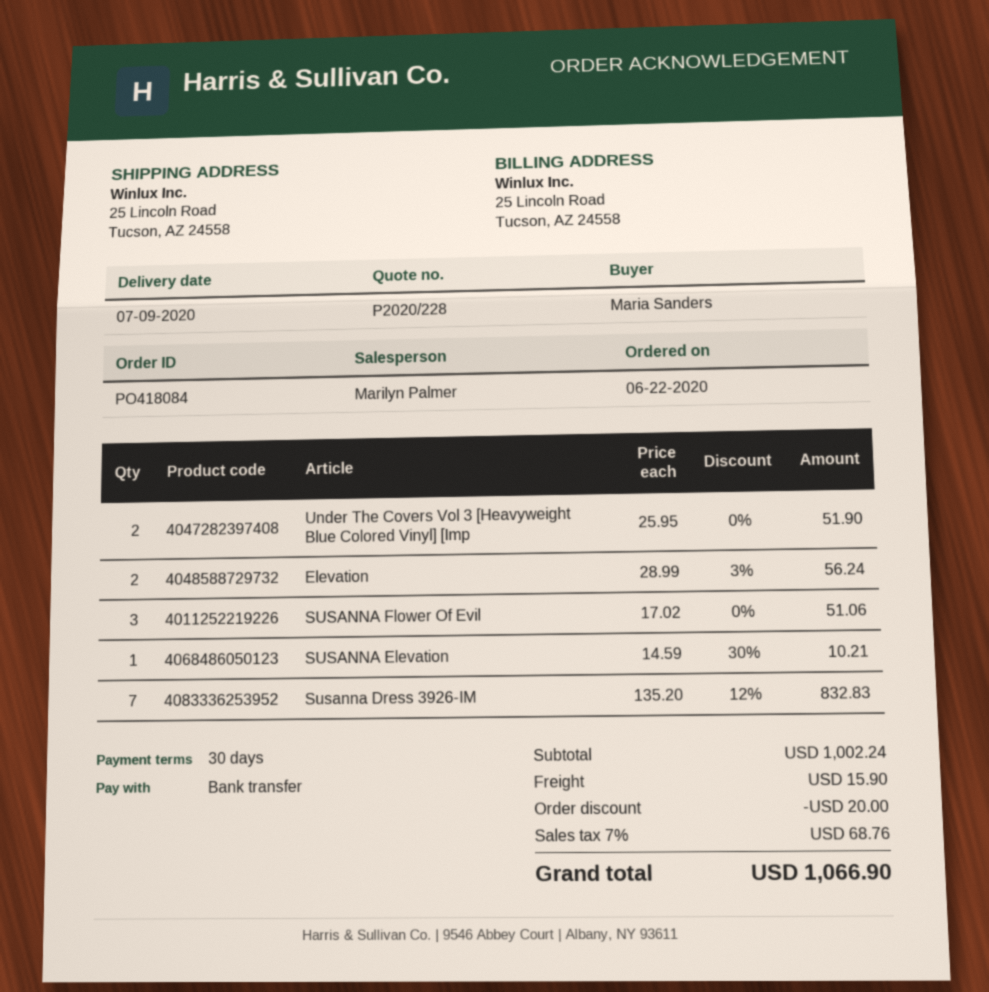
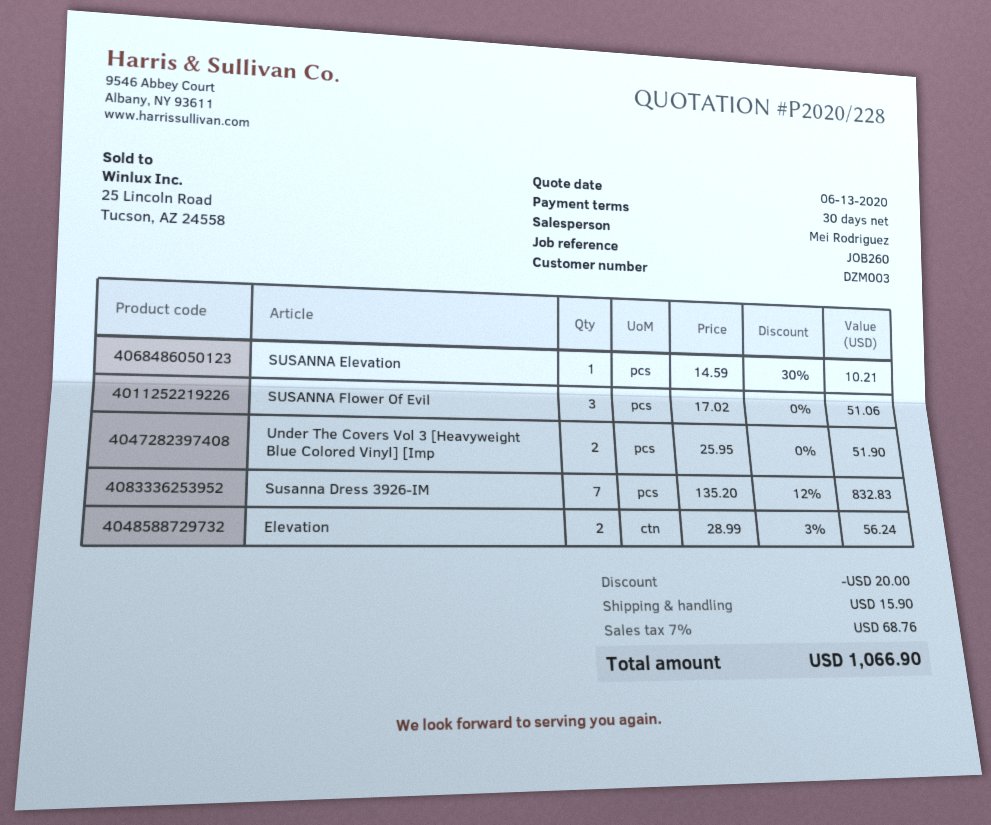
sales rep: Marilyn Palmer -> Mei Rodriguez

